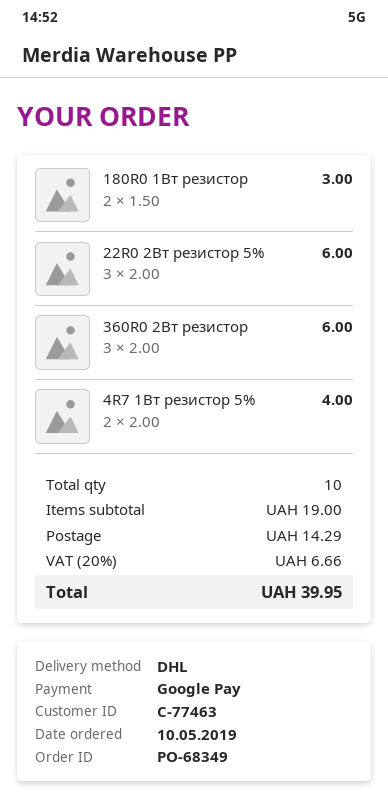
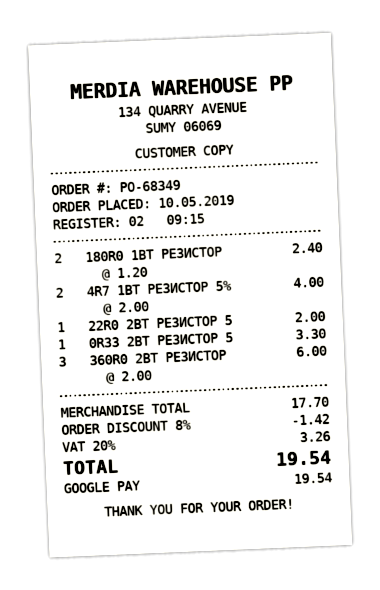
180R0 1Вт резистор: 2 x 1.50 = 3.00 -> 2 x 1.20 = 2.40
22R0 2Вт резистор 5%: 3 x 2.00 = 6.00 -> 1 x 2.00 = 2.00
0R33 2ВТ РЕЗИСТОР 5: none -> 1 x 3.30 = 3.30
subtotal: 19.00 -> 17.70
discount: none -> 8% = 1.42
shipping: 14.29 -> none
tax: 20% = 6.66 -> 20% = 3.26
total: 39.95 -> 19.54

